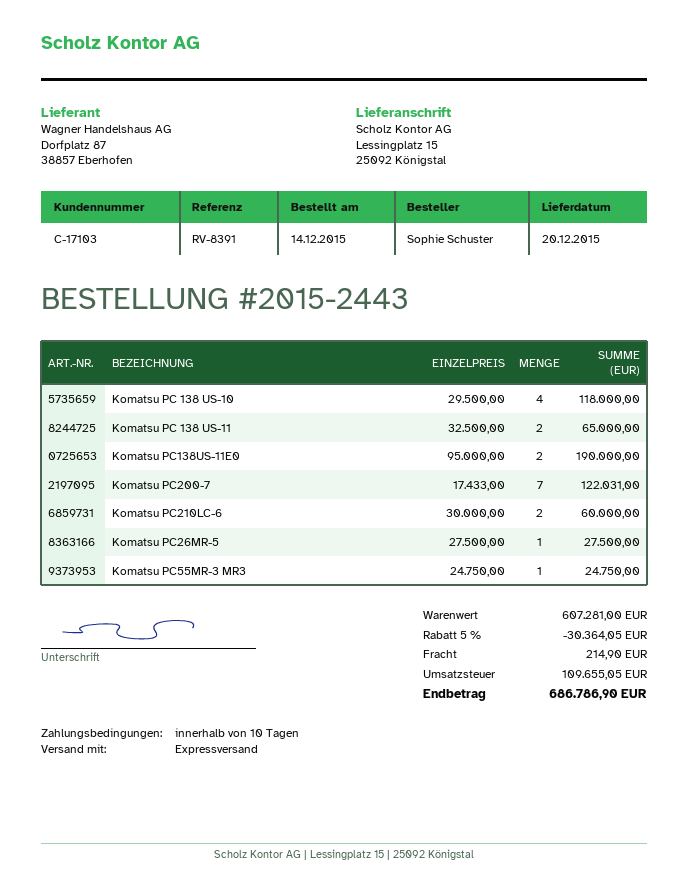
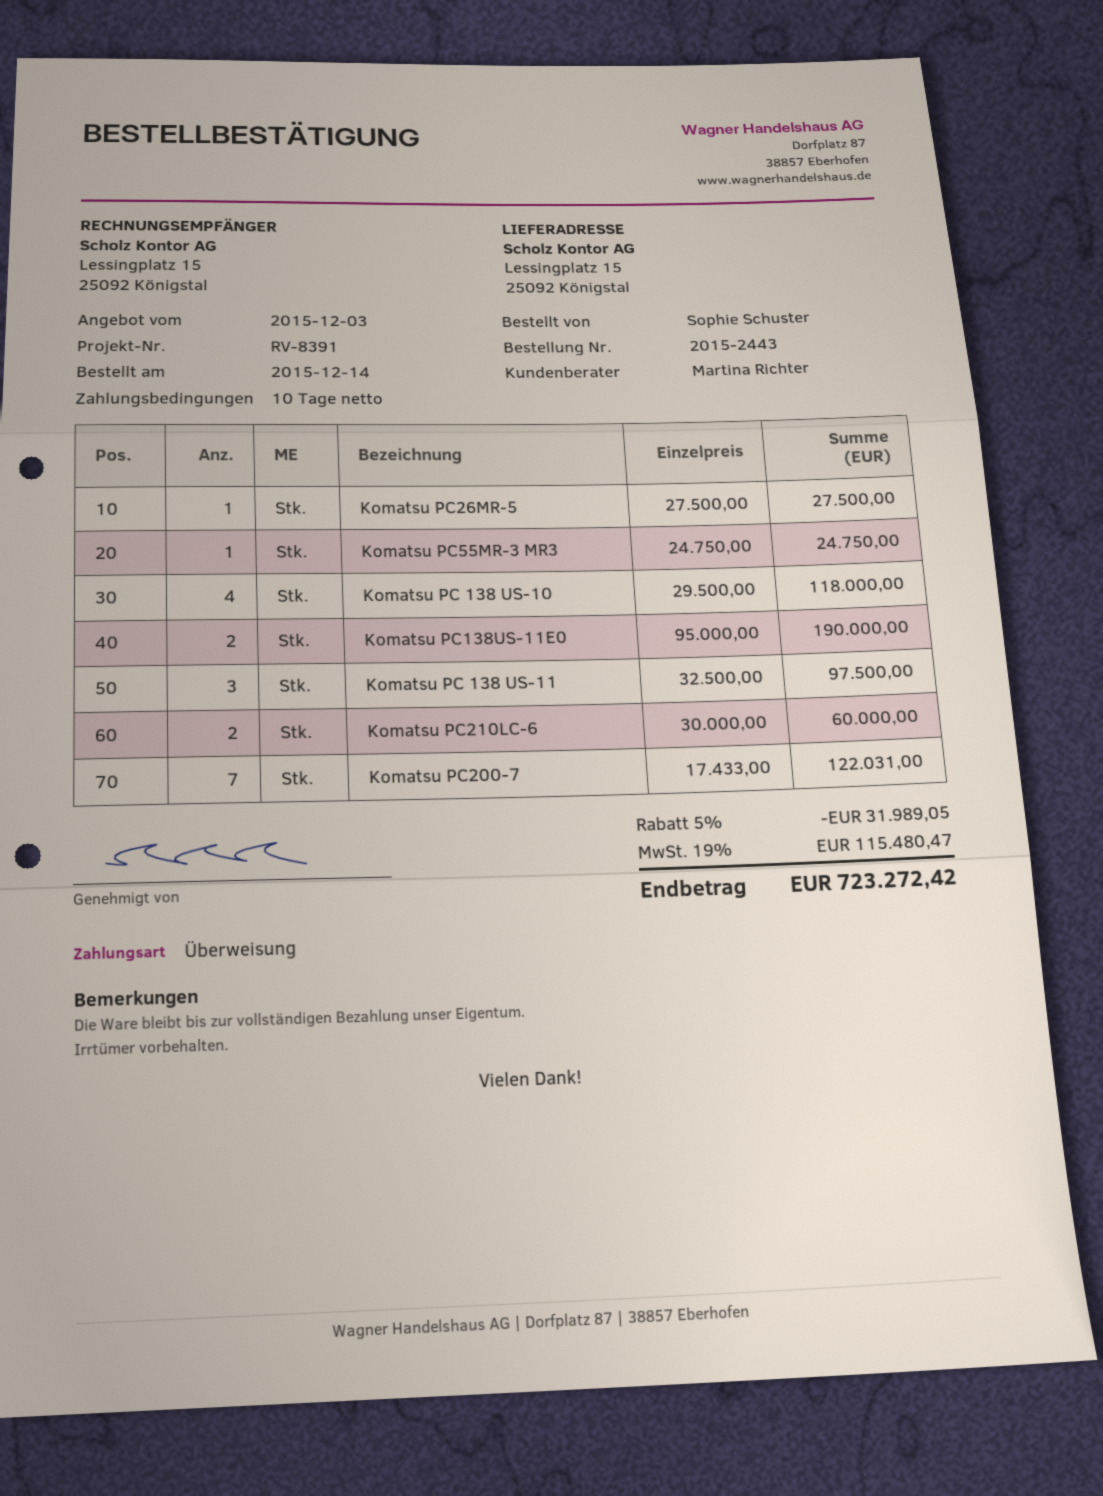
Komatsu PC 138 US-11: 2 x 32500.00 = 65000.00 -> 3 x 32500.00 = 97500.00
discount: 5% = 30364.05 -> 5% = 31989.05
shipping: 214.90 -> none
tax: 109655.05 -> 115480.47
total: 686786.90 -> 723272.42

